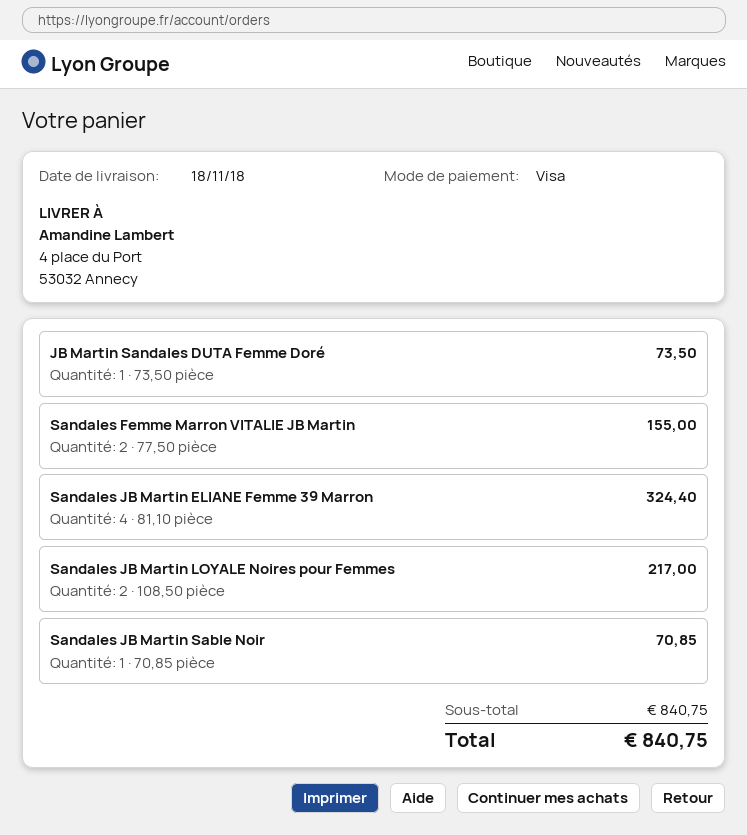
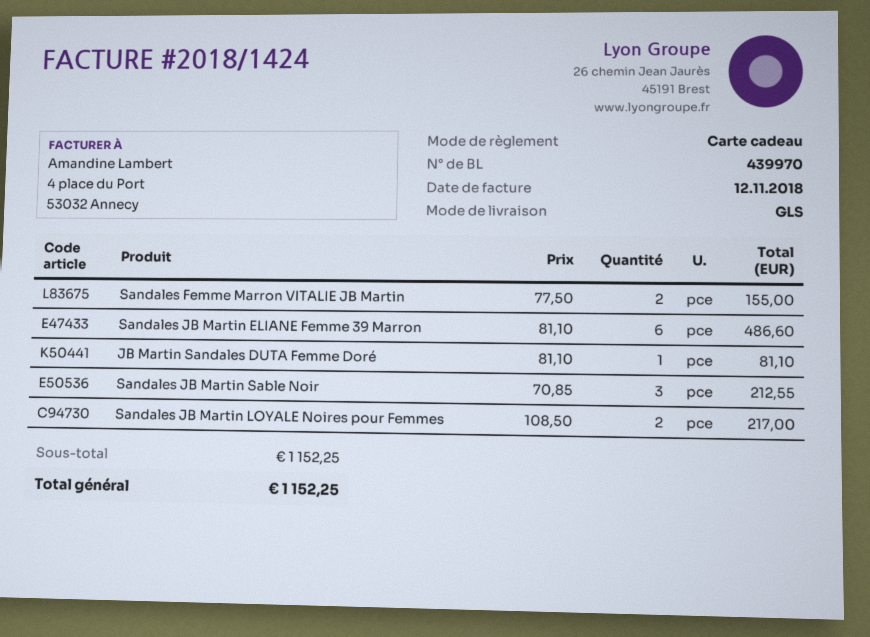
payment method: Visa -> gift card
JB Martin Sandales DUTA Femme Doré: 1 x 73.50 = 73.50 -> 1 x 81.10 = 81.10
Sandales JB Martin ELIANE Femme 39 Marron: 4 x 81.10 = 324.40 -> 6 x 81.10 = 486.60
Sandales JB Martin Sable Noir: 1 x 70.85 = 70.85 -> 3 x 70.85 = 212.55
subtotal: 840.75 -> 1152.25
total: 840.75 -> 1152.25

